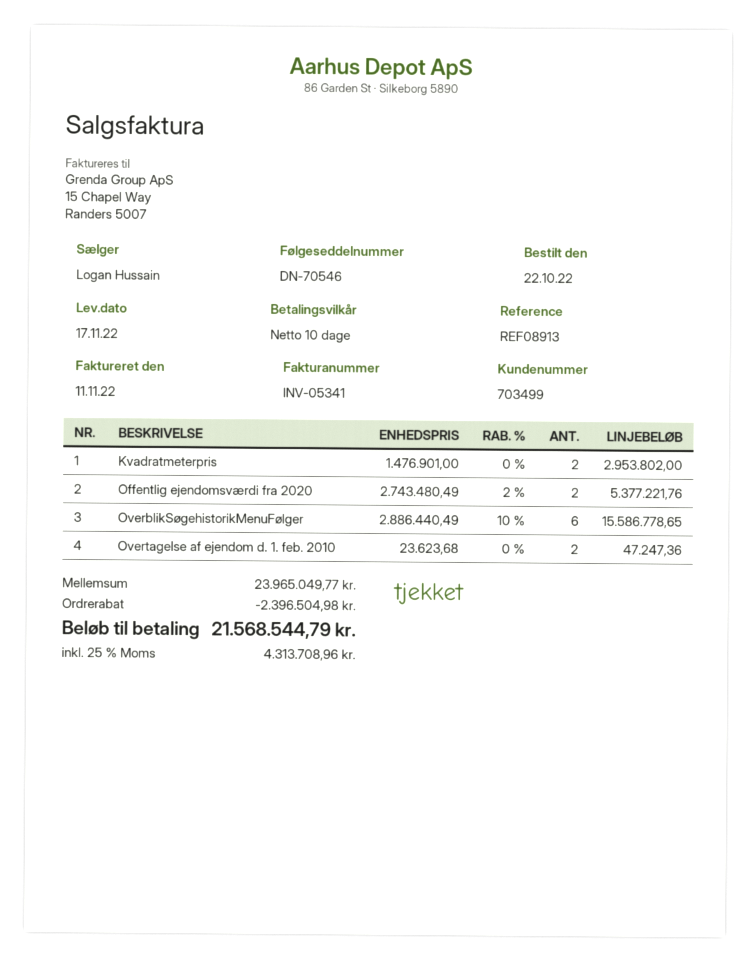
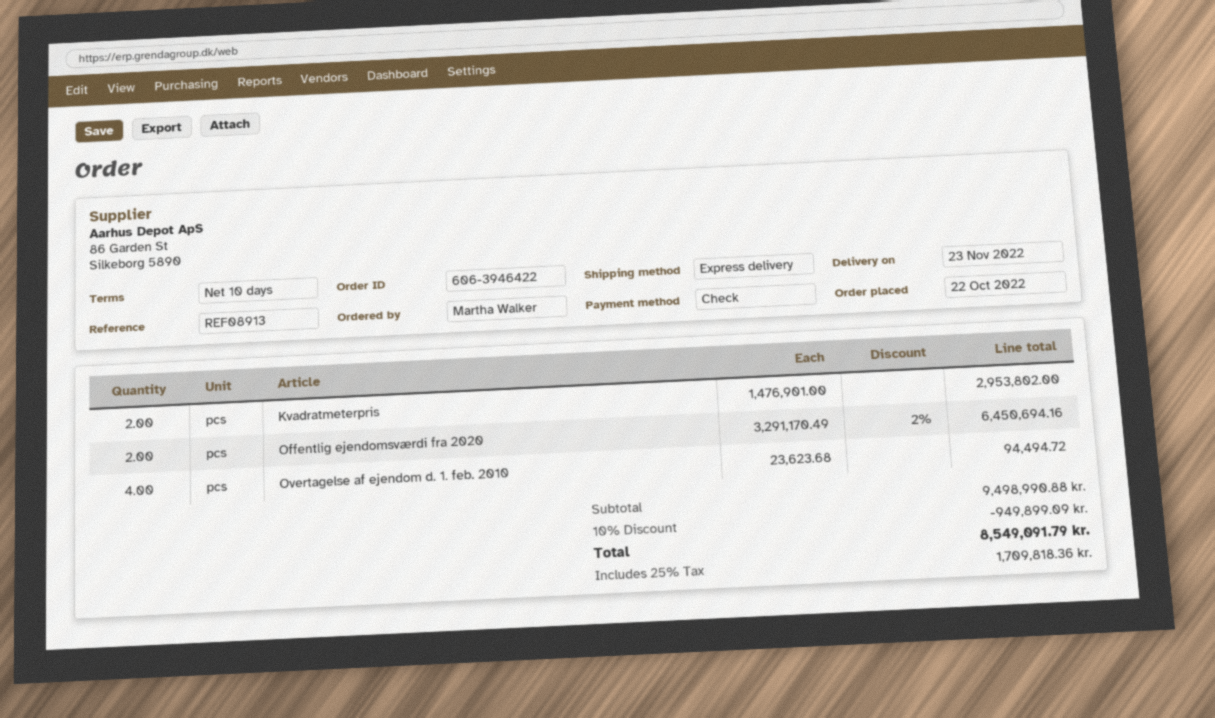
delivery date: 2022-11-17 -> 2022-11-23
Offentlig ejendomsværdi fra 2020: 2 x 2743480.49 - 2% = 5377221.76 -> 2 x 3291170.49 - 2% = 6450694.16
OverblikSøgehistorikMenuFølger: 6 x 2886440.49 - 10% = 15586778.65 -> none
Overtagelse af ejendom d. 1. feb. 2010: 2 x 23623.68 = 47247.36 -> 4 x 23623.68 = 94494.72
subtotal: 23965049.77 -> 9498990.88
discount: 2396504.98 -> 949899.09
tax: 25% = 4313708.96 -> 25% = 1709818.36
total: 21568544.79 -> 8549091.79

